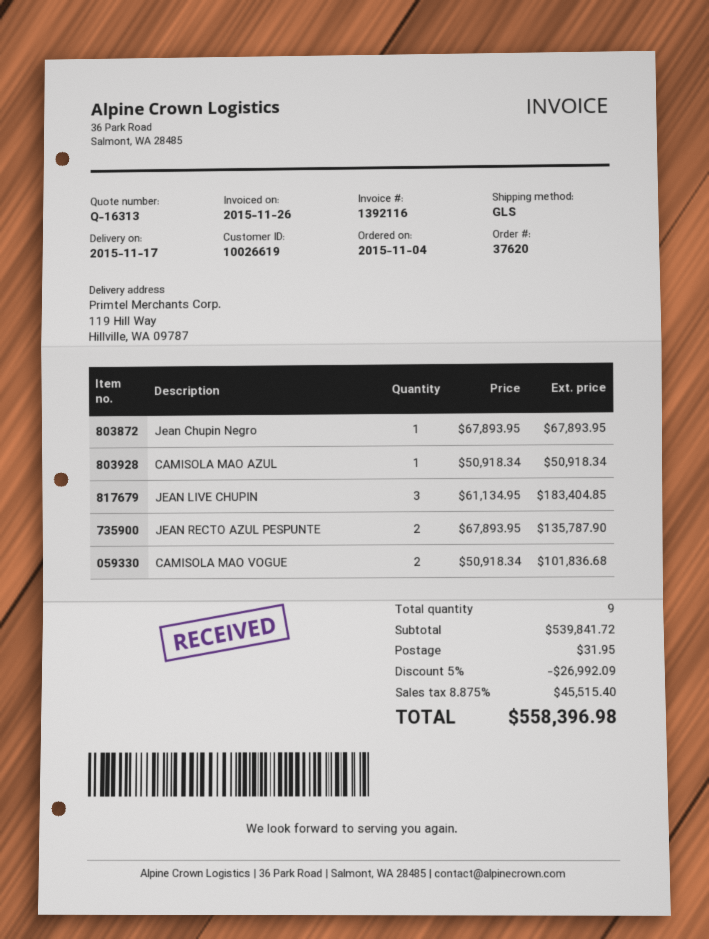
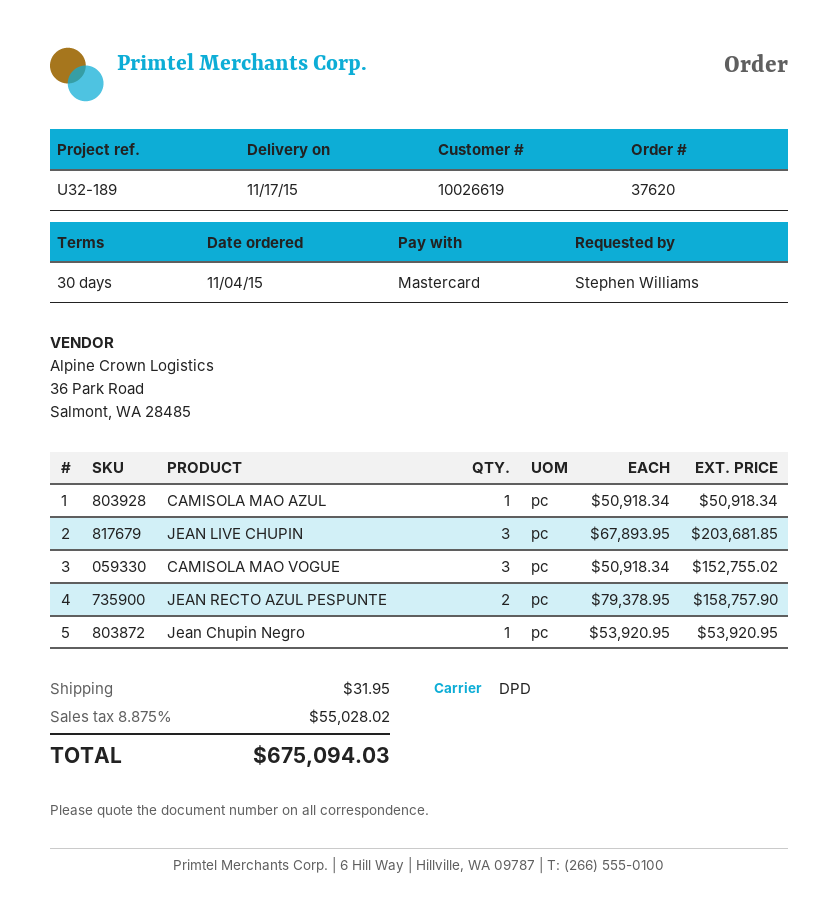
shipping method: GLS -> DPD
Jean Chupin Negro: 1 x 67893.95 = 67893.95 -> 1 x 53920.95 = 53920.95
JEAN LIVE CHUPIN: 3 x 61134.95 = 183404.85 -> 3 x 67893.95 = 203681.85
JEAN RECTO AZUL PESPUNTE: 2 x 67893.95 = 135787.90 -> 2 x 79378.95 = 158757.90
CAMISOLA MAO VOGUE: 2 x 50918.34 = 101836.68 -> 3 x 50918.34 = 152755.02
discount: 5% = 26992.09 -> none
tax: 8.875% = 45515.40 -> 8.875% = 55028.02
total: 558396.98 -> 675094.03

